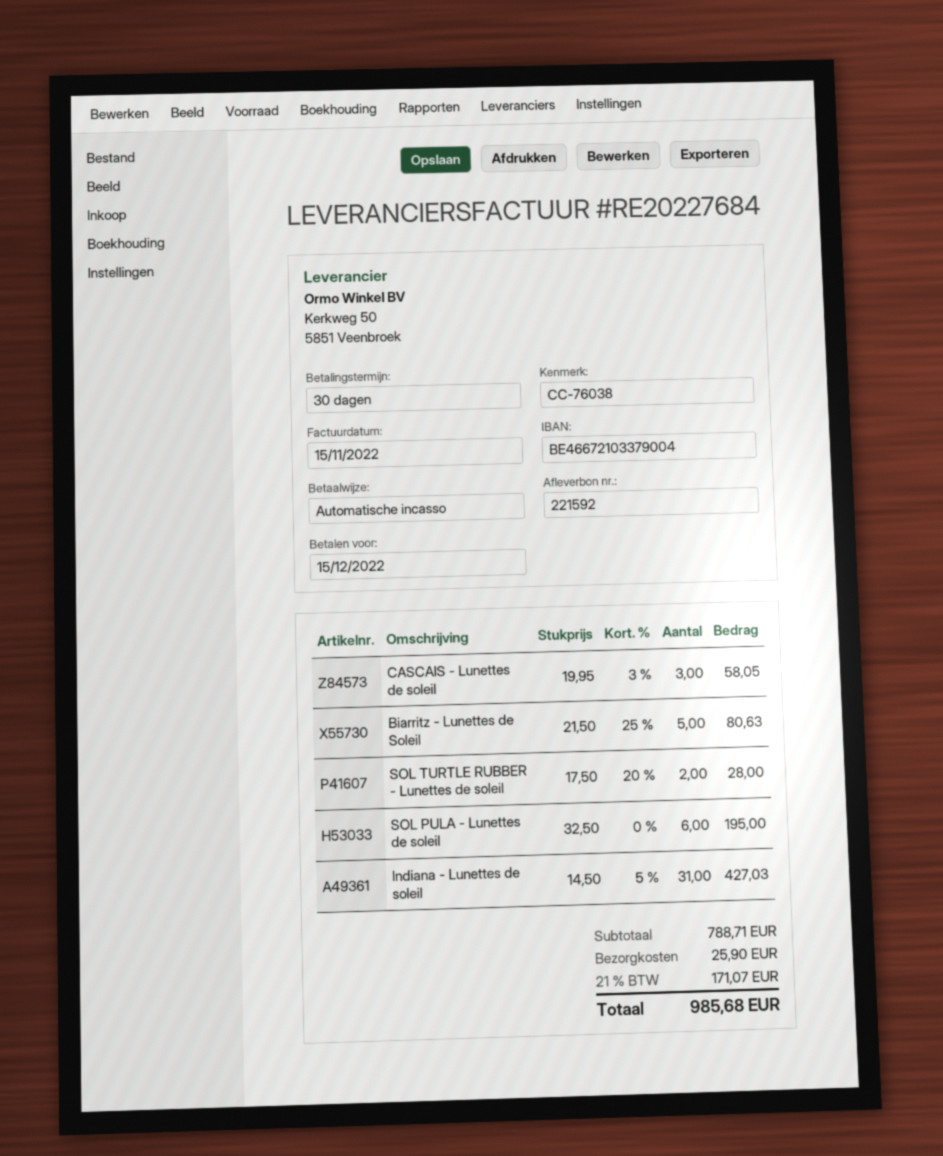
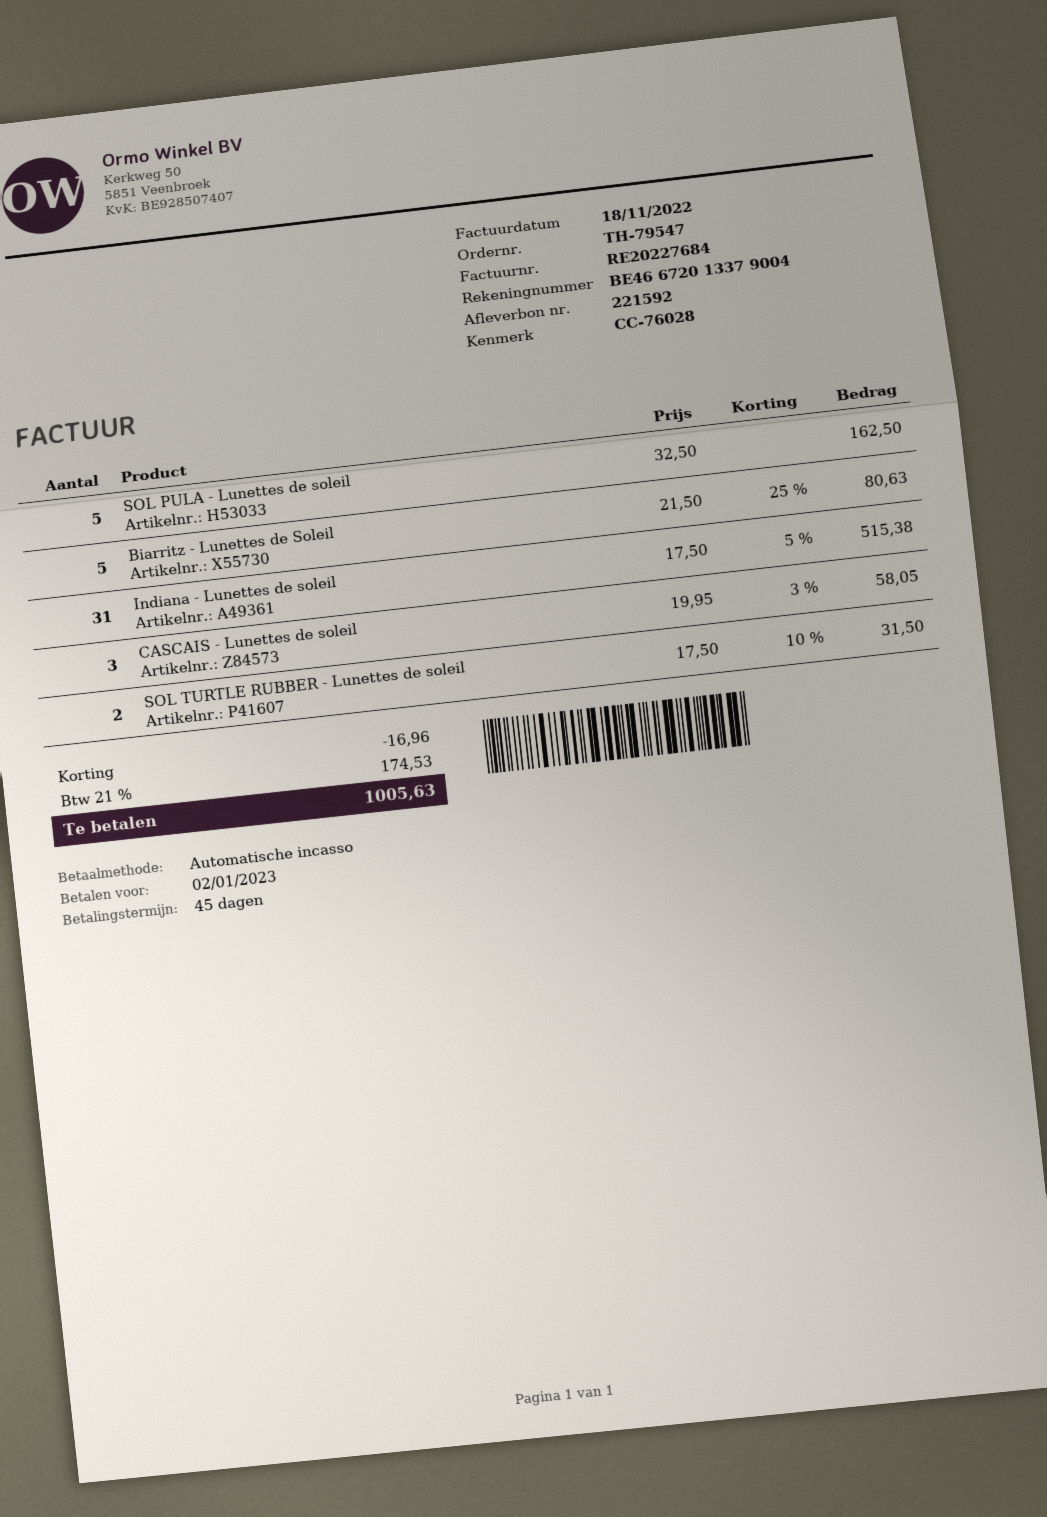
invoice date: 2022-11-15 -> 2022-11-18
payment terms: 30 days -> 45 days
due date: 2022-12-15 -> 2023-01-02
reference: CC-76038 -> CC-76028
bank account: BE46672103379004 -> BE46672013379004
SOL TURTLE RUBBER - Lunettes de soleil: 2 x 17.50 - 20% = 28.00 -> 2 x 17.50 - 10% = 31.50
SOL PULA - Lunettes de soleil: 6 x 32.50 = 195.00 -> 5 x 32.50 = 162.50
Indiana - Lunettes de soleil: 31 x 14.50 - 5% = 427.03 -> 31 x 17.50 - 5% = 515.38
discount: none -> 16.96
shipping: 25.90 -> none
tax: 21% = 171.07 -> 21% = 174.53
total: 985.68 -> 1005.63

